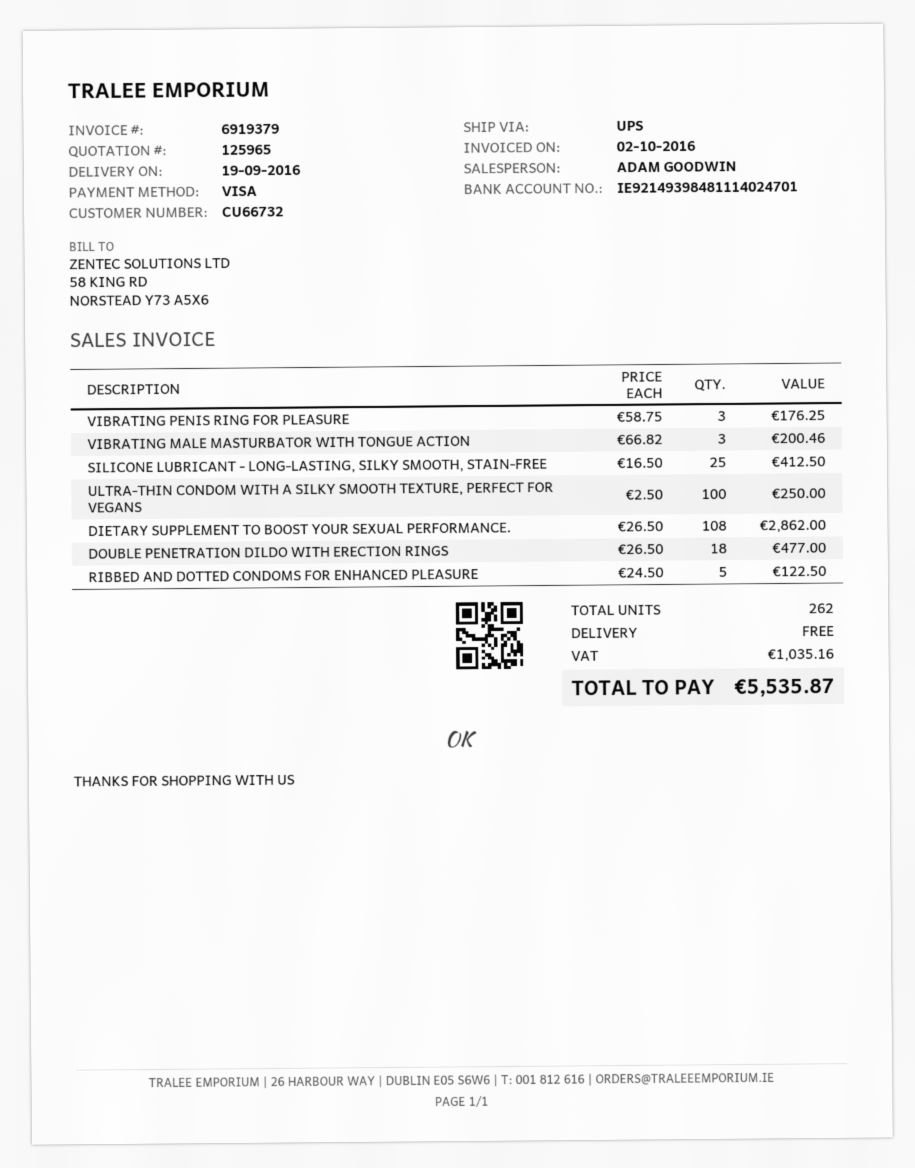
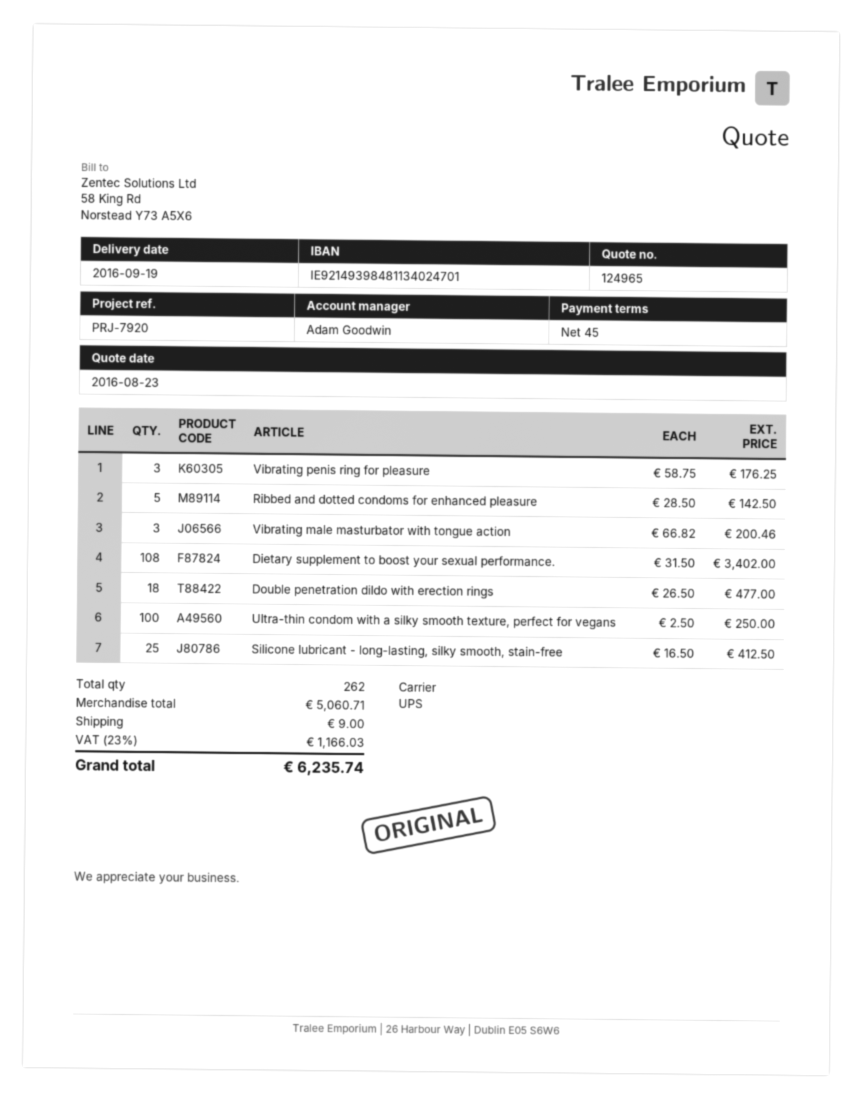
quote number: 125965 -> 124965
bank account: IE92149398481114024701 -> IE92149398481134024701
DIETARY SUPPLEMENT TO BOOST YOUR SEXUAL PERFORMANCE.: 108 x 26.50 = 2862.00 -> 108 x 31.50 = 3402.00
RIBBED AND DOTTED CONDOMS FOR ENHANCED PLEASURE: 5 x 24.50 = 122.50 -> 5 x 28.50 = 142.50
shipping: 0.00 -> 9.00
tax: 1035.16 -> 1166.03
total: 5535.87 -> 6235.74

